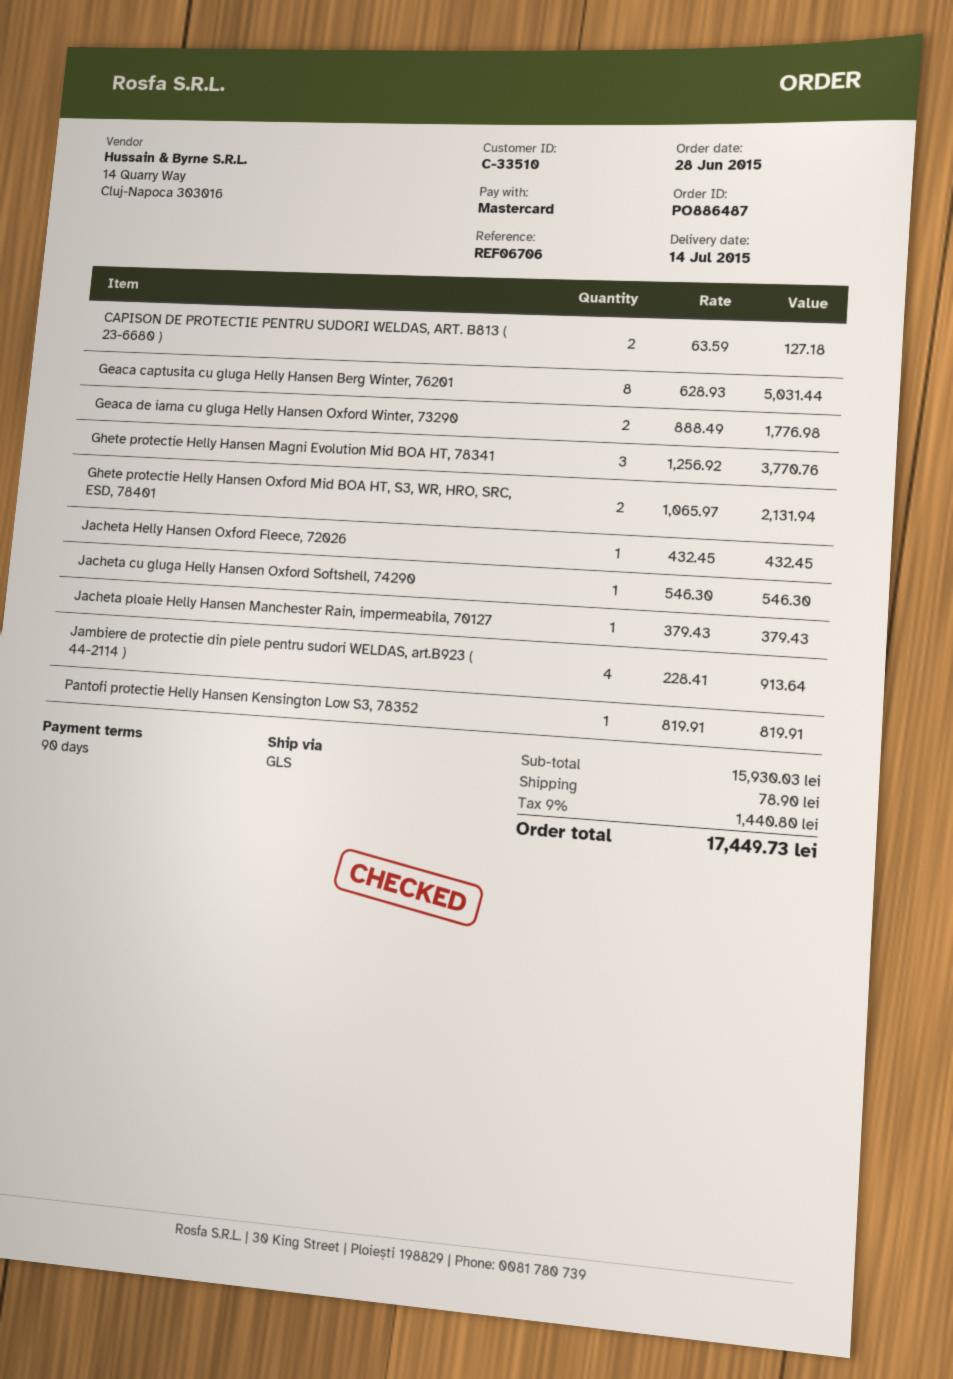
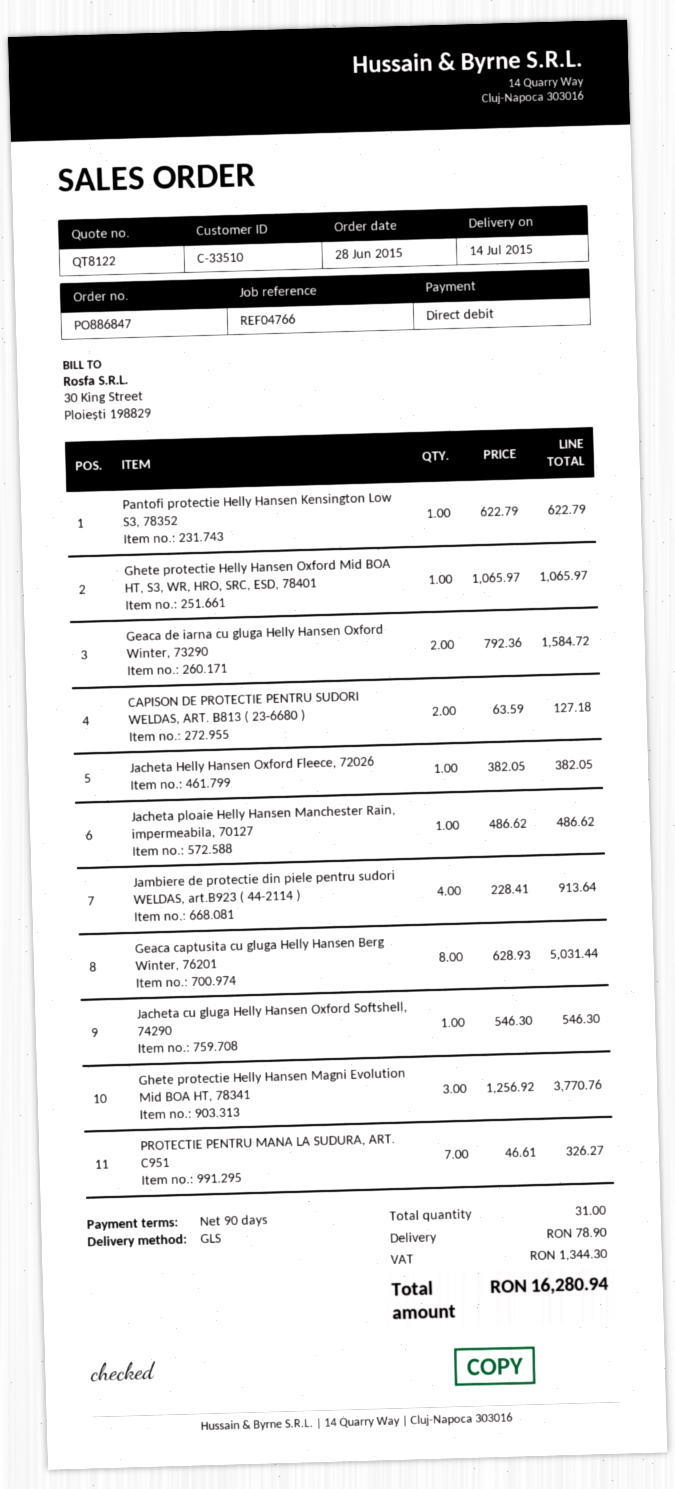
order number: PO886487 -> PO886847
reference: REF06706 -> REF04766
payment method: Mastercard -> direct debit
Geaca de iarna cu gluga Helly Hansen Oxford Winter, 73290: 2 x 888.49 = 1776.98 -> 2 x 792.36 = 1584.72
Ghete protectie Helly Hansen Oxford Mid BOA HT, S3, WR, HRO, SRC, ESD, 78401: 2 x 1065.97 = 2131.94 -> 1 x 1065.97 = 1065.97
Jacheta Helly Hansen Oxford Fleece, 72026: 1 x 432.45 = 432.45 -> 1 x 382.05 = 382.05
Jacheta ploaie Helly Hansen Manchester Rain, impermeabila, 70127: 1 x 379.43 = 379.43 -> 1 x 486.62 = 486.62
Pantofi protectie Helly Hansen Kensington Low S3, 78352: 1 x 819.91 = 819.91 -> 1 x 622.79 = 622.79
PROTECTIE PENTRU MANA LA SUDURA, ART. C951: none -> 7 x 46.61 = 326.27
tax: 1440.80 -> 1344.30
total: 17449.73 -> 16280.94

